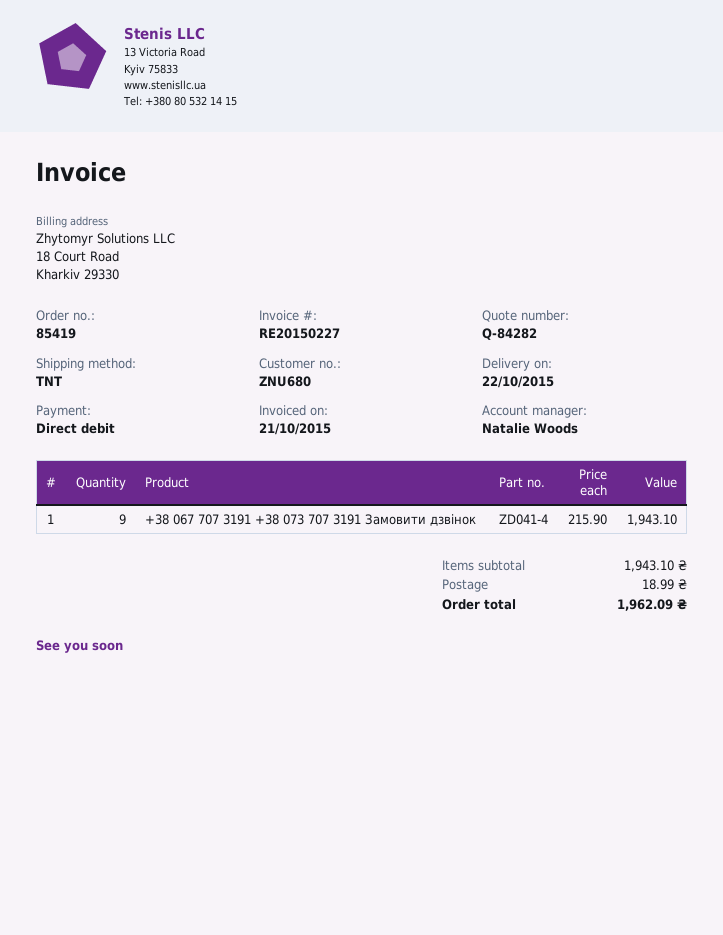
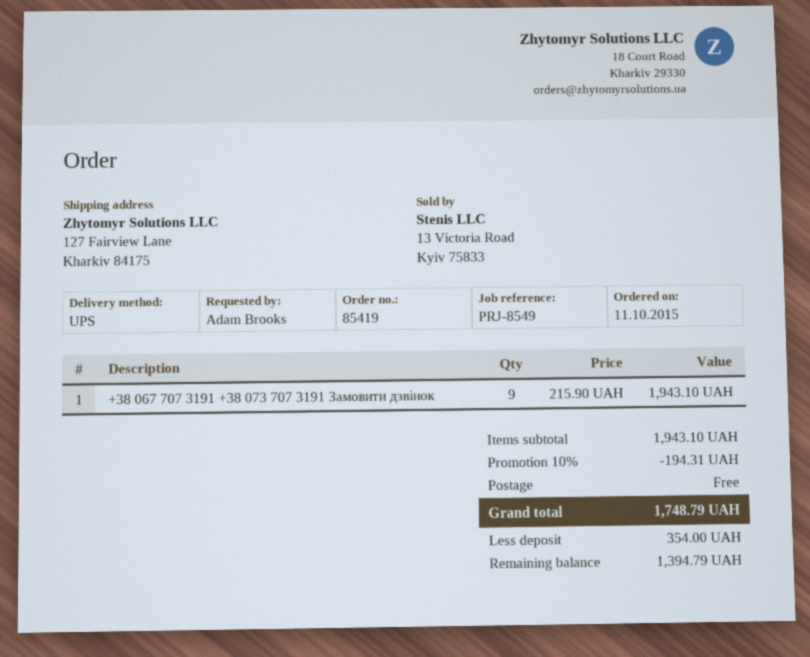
shipping method: TNT -> UPS
discount: none -> 10% = 194.31
shipping: 18.99 -> 0.00
total: 1962.09 -> 1748.79

